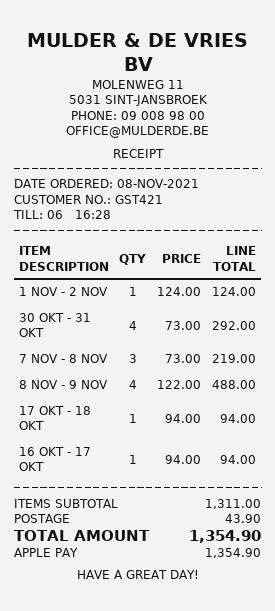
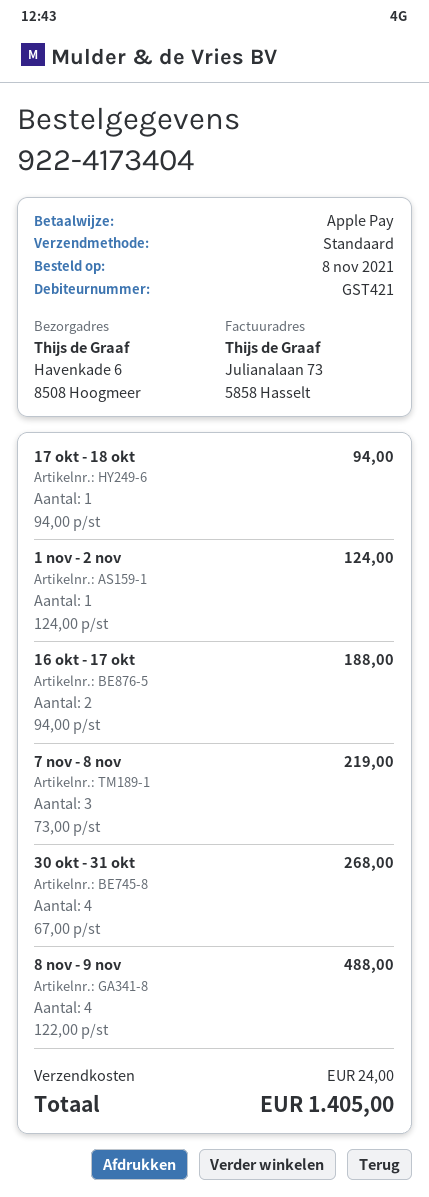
30 OKT - 31 OKT: 4 x 73.00 = 292.00 -> 4 x 67.00 = 268.00
16 OKT - 17 OKT: 1 x 94.00 = 94.00 -> 2 x 94.00 = 188.00
shipping: 43.90 -> 24.00
total: 1354.90 -> 1405.00

